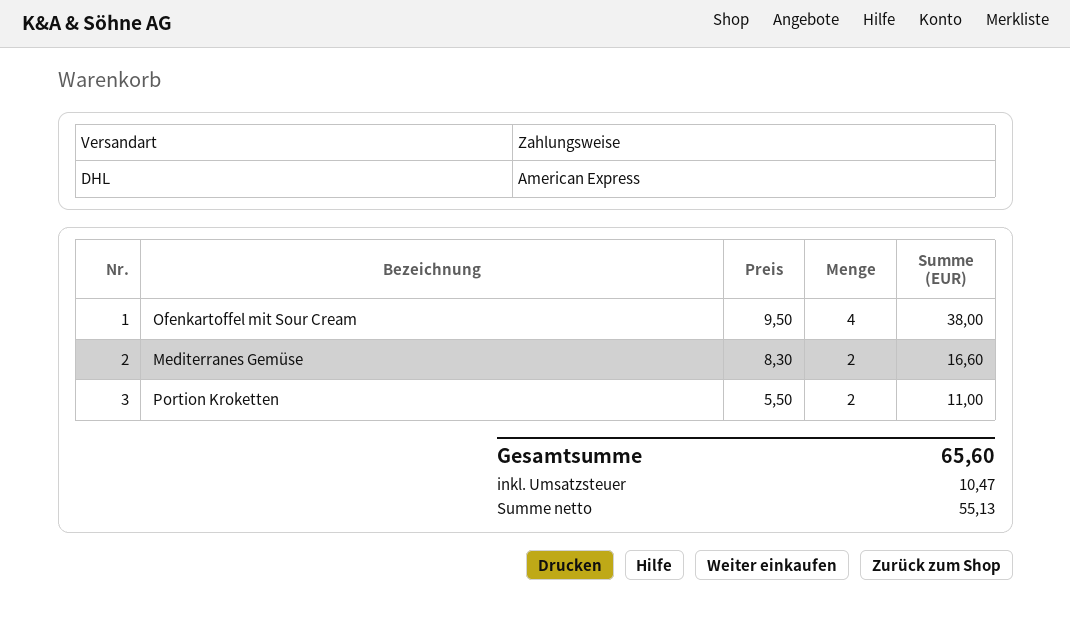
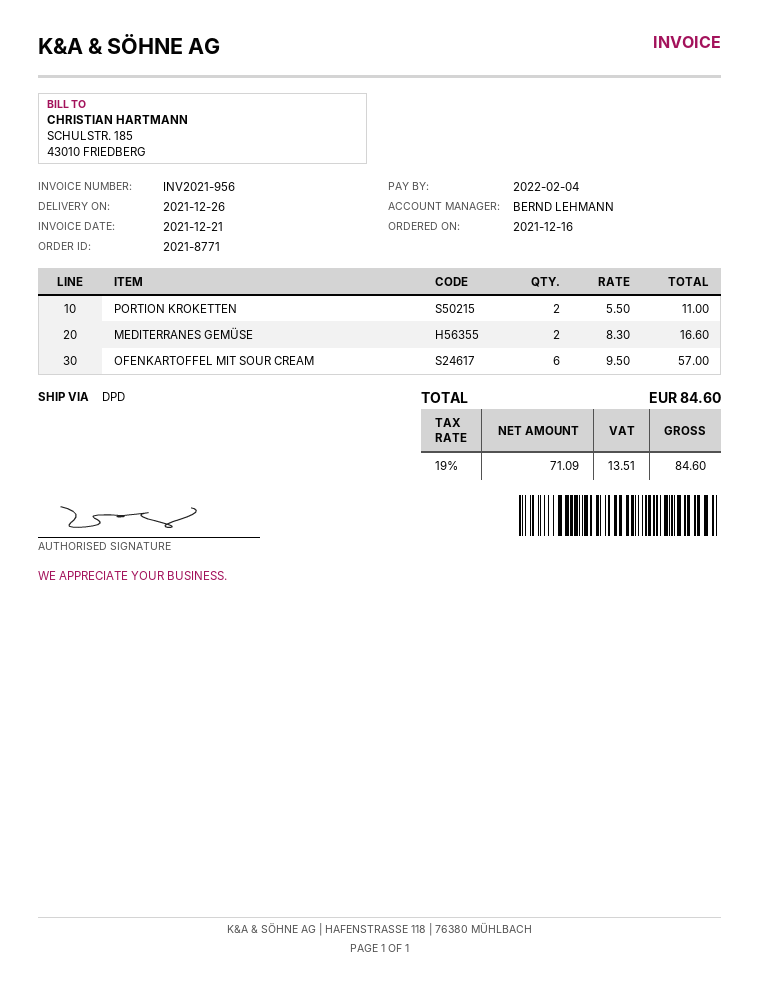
shipping method: DHL -> DPD
Ofenkartoffel mit Sour Cream: 4 x 9.50 = 38.00 -> 6 x 9.50 = 57.00
net: 55.13 -> 71.09
tax: 10.47 -> 13.51
total: 65.60 -> 84.60

